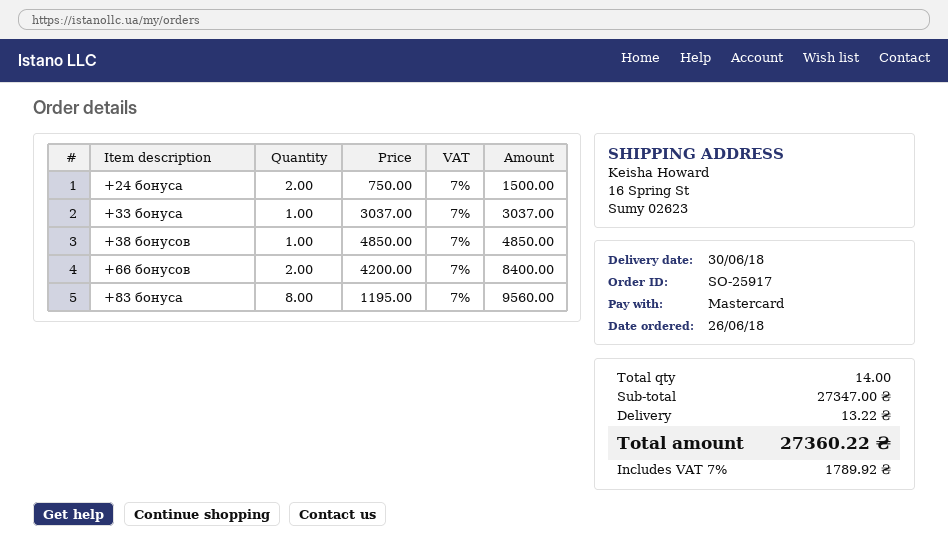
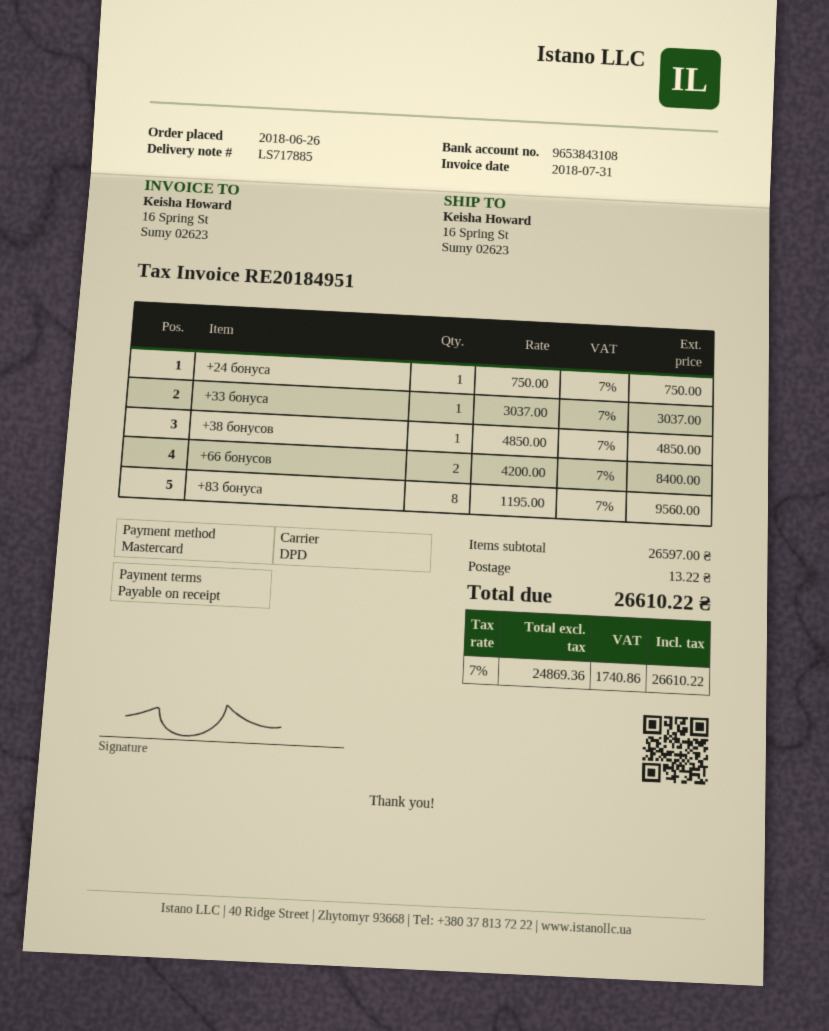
+24 бонуса: 2 x 750.00 = 1500.00 -> 1 x 750.00 = 750.00
subtotal: 27347.00 -> 26597.00
tax: 7% = 1789.92 -> 7% = 1740.86
total: 27360.22 -> 26610.22

